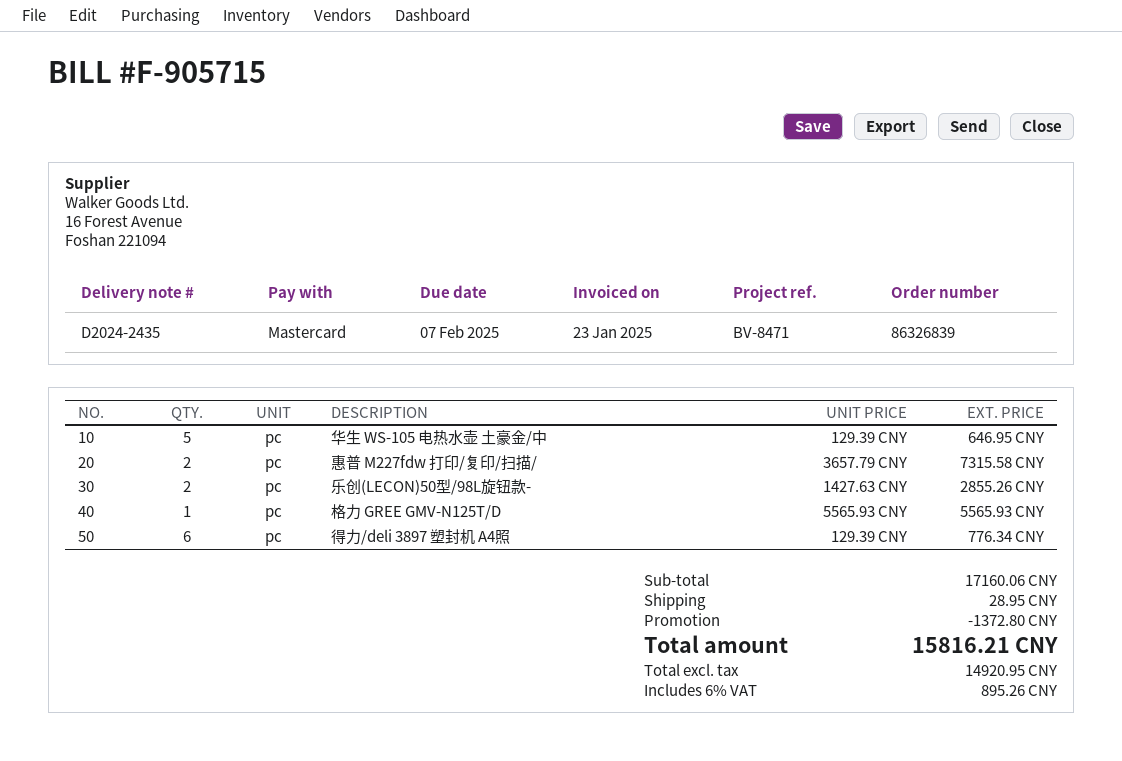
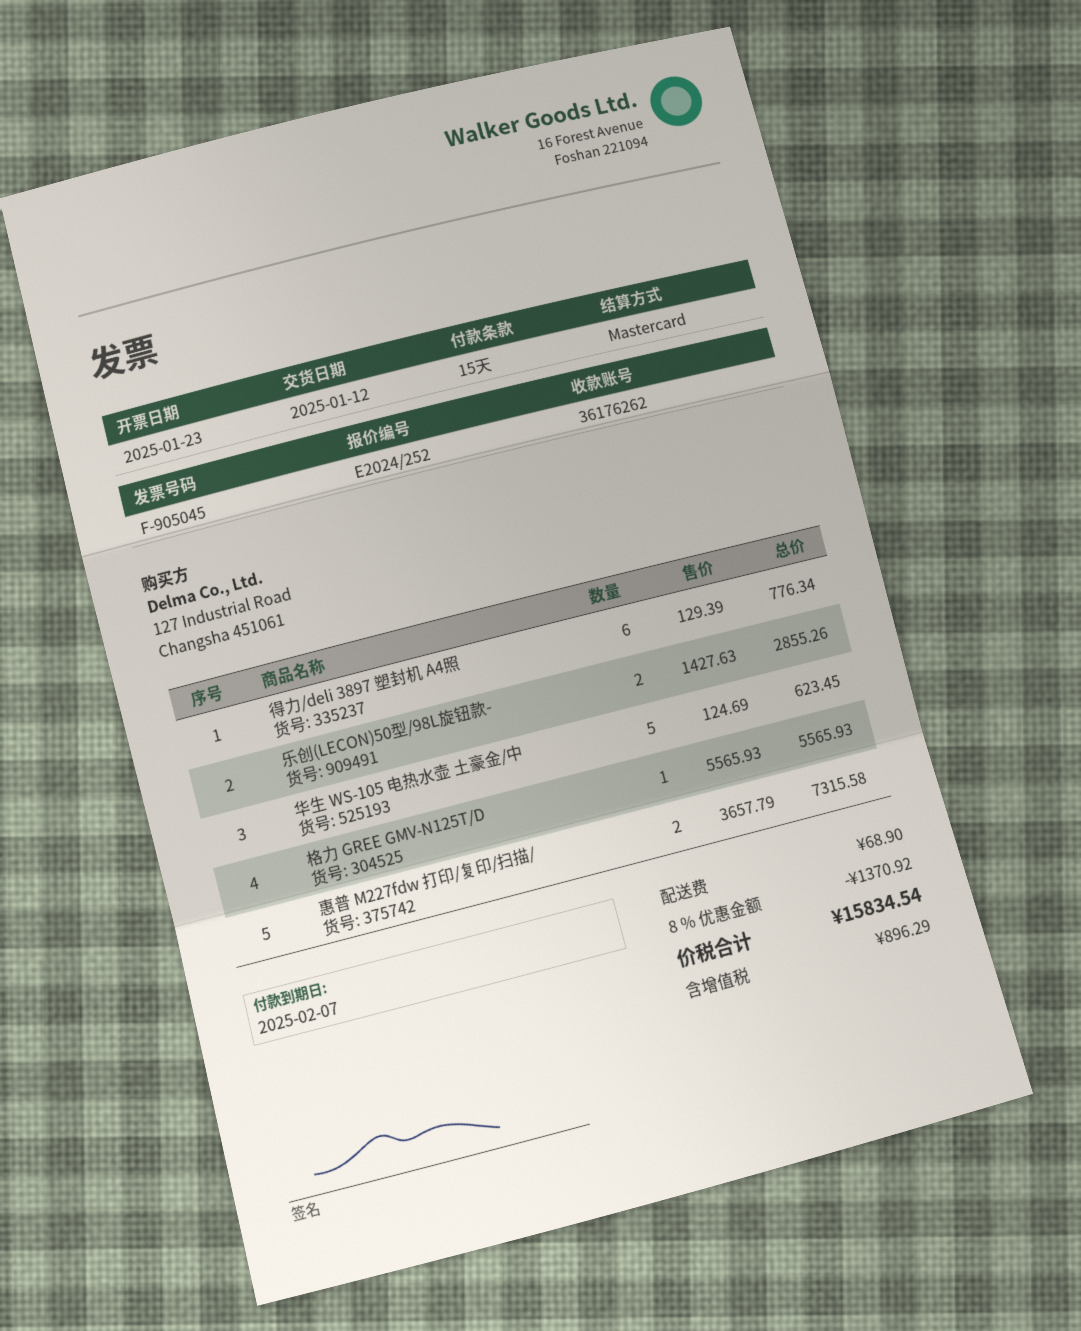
invoice number: F-905715 -> F-905045
华生 WS-105 电热水壶 土豪金/中: 5 x 129.39 = 646.95 -> 5 x 124.69 = 623.45
discount: 1372.80 -> 1370.92
shipping: 28.95 -> 68.90
tax: 895.26 -> 896.29
total: 15816.21 -> 15834.54

